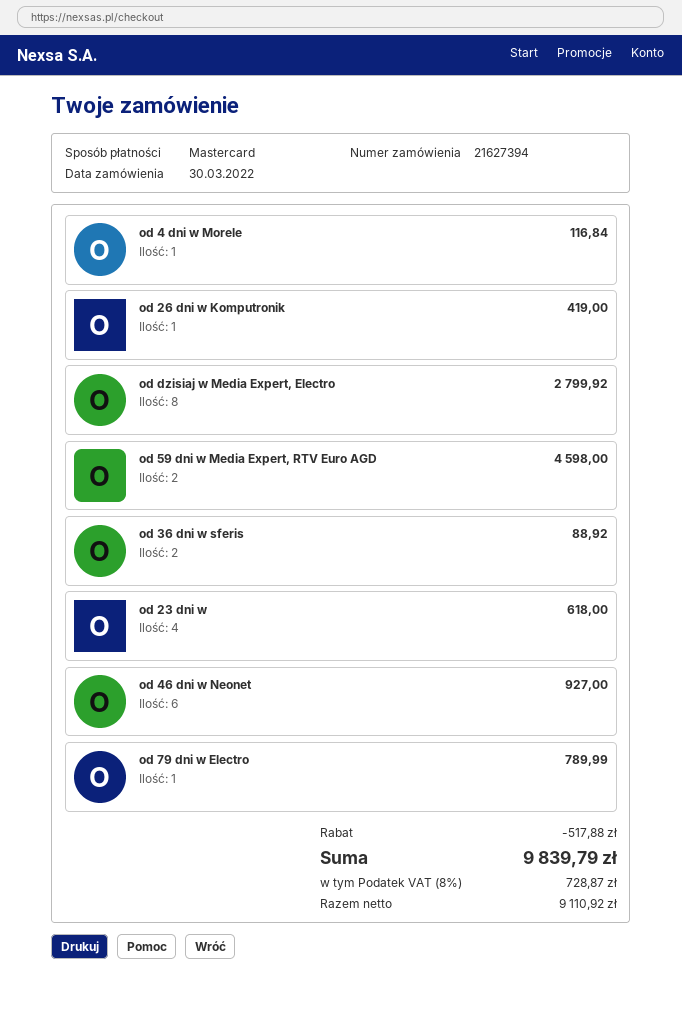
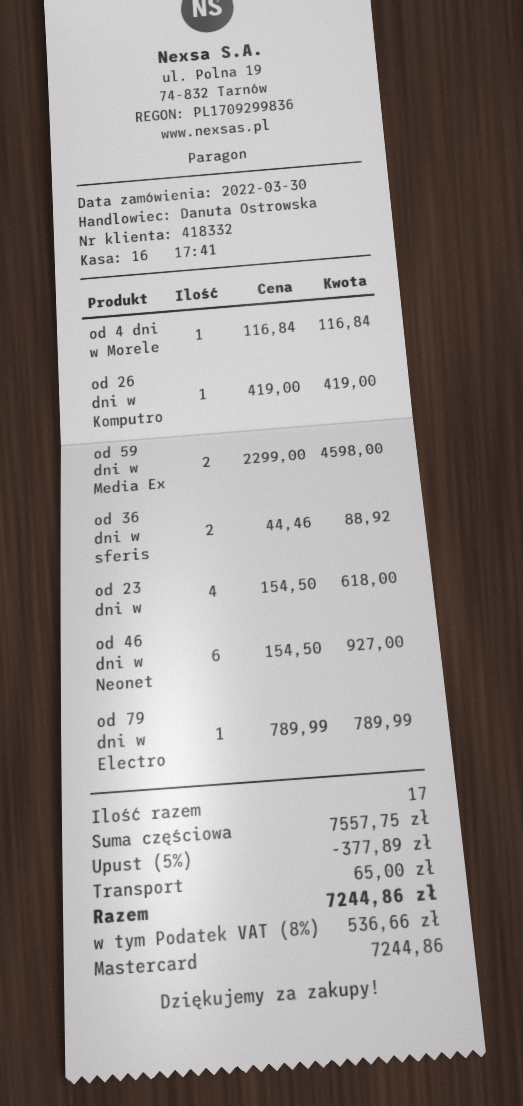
od dzisiaj w Media Expert, Electro: 8 for 2799.92 -> none
discount: 517.88 -> 377.89
shipping: none -> 65.00
tax: 8% = 728.87 -> 8% = 536.66
total: 9839.79 -> 7244.86

